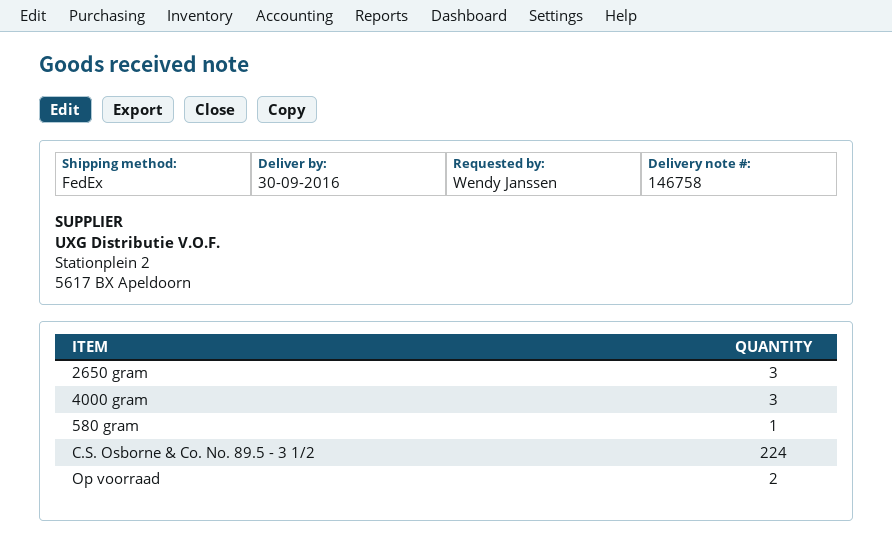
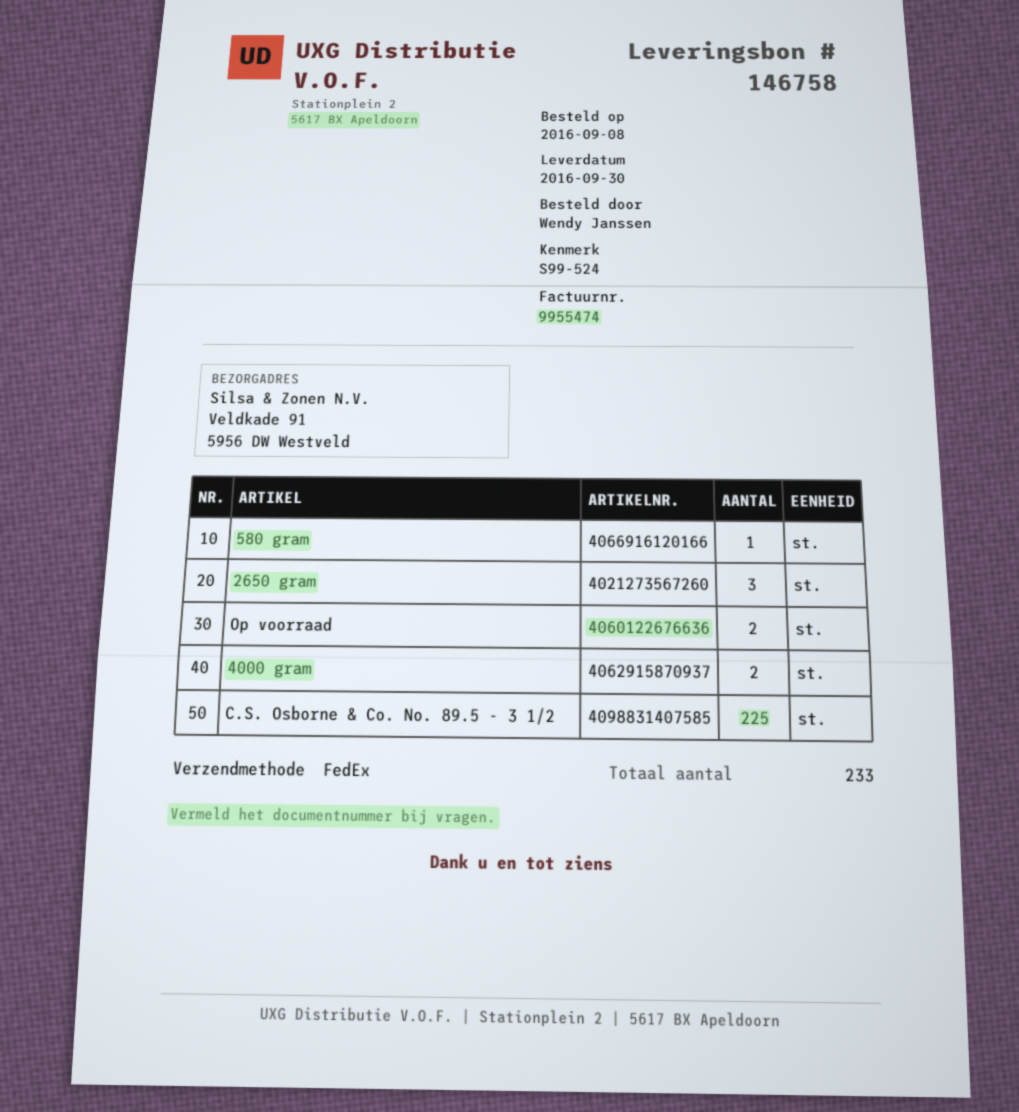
4000 gram: 3 -> 2
C.S. Osborne & Co. No. 89.5 - 3 1/2: 224 -> 225

